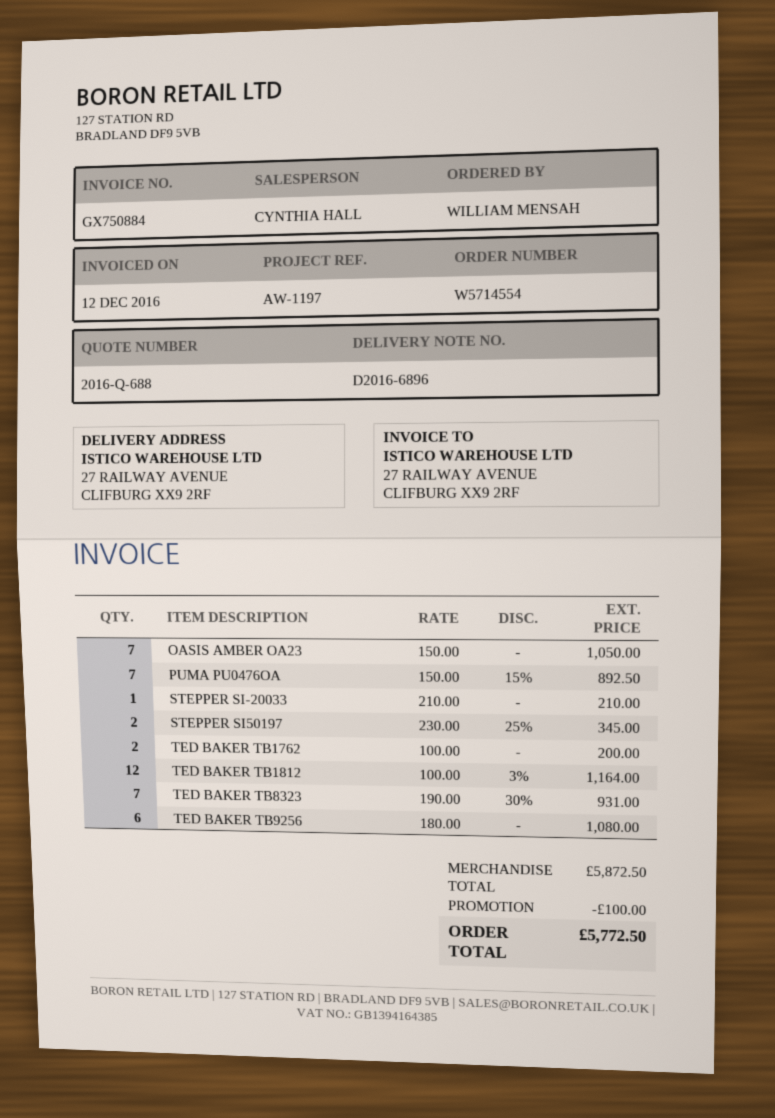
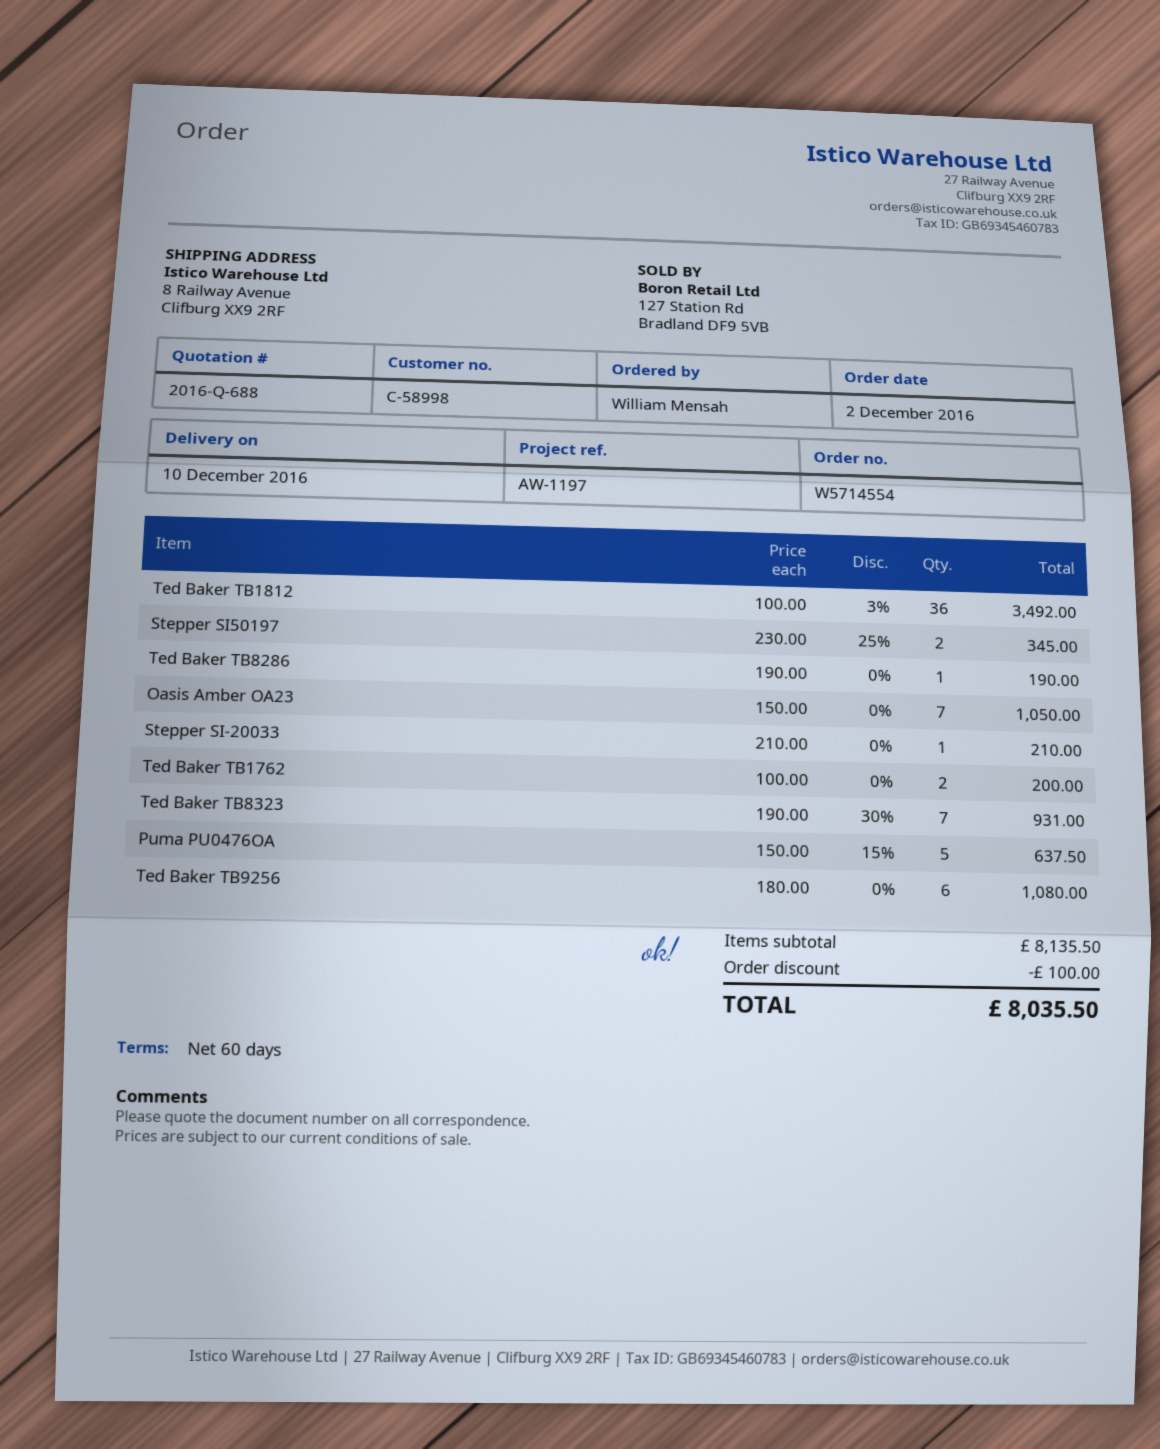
ship to: 27 RAILWAY AVENUE, CLIFBURG XX9 2RF -> 8 Railway Avenue, Clifburg XX9 2RF
PUMA PU0476OA: 7 x 150.00 - 15% = 892.50 -> 5 x 150.00 - 15% = 637.50
TED BAKER TB1812: 12 x 100.00 - 3% = 1164.00 -> 36 x 100.00 - 3% = 3492.00
Ted Baker TB8286: none -> 1 x 190.00 = 190.00
subtotal: 5872.50 -> 8135.50
total: 5772.50 -> 8035.50

